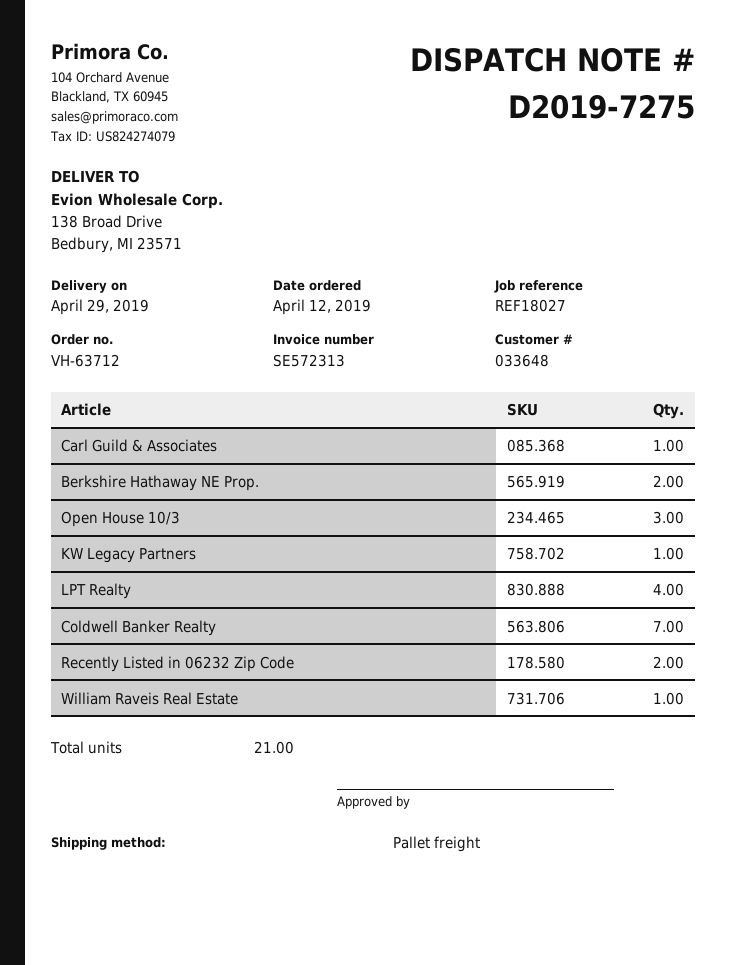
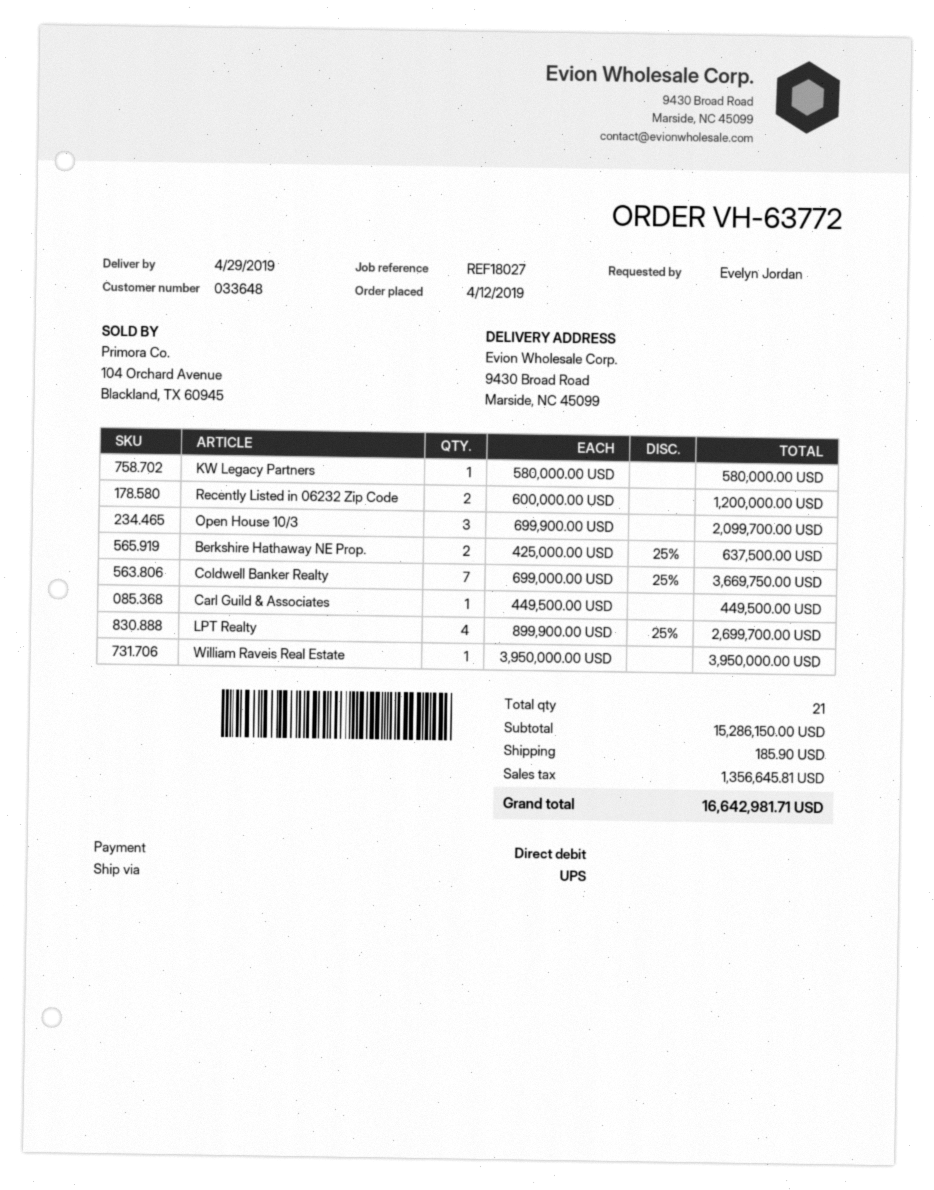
order number: VH-63712 -> VH-63772
shipping method: pallet freight -> UPS
ship to: 138 Broad Drive, Bedbury, MI 23571 -> 9430 Broad Road, Marside, NC 45099

